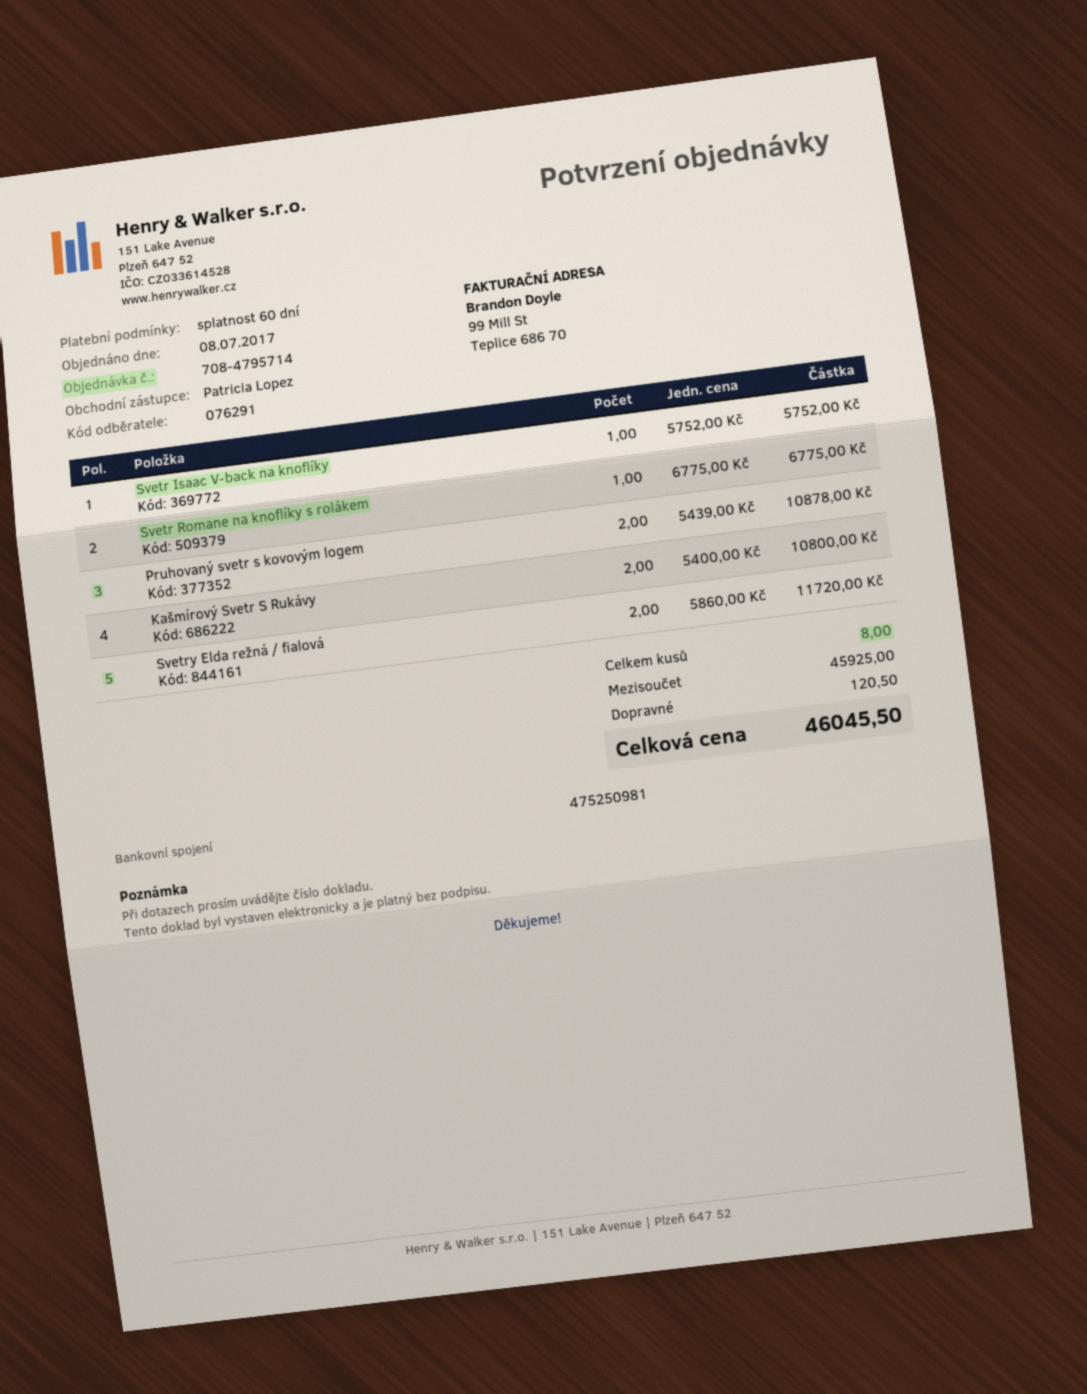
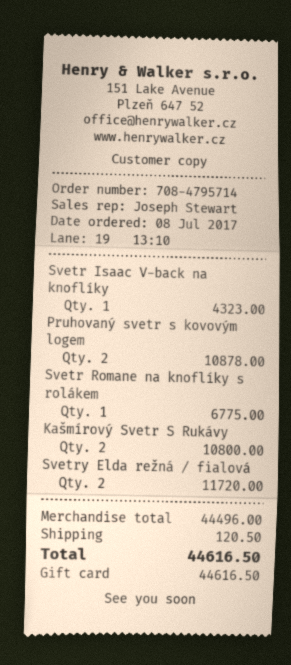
sales rep: Patricia Lopez -> Joseph Stewart
Svetr Isaac V-back na knoflíky: 1 for 5752.00 -> 1 for 4323.00
subtotal: 45925.00 -> 44496.00
total: 46045.50 -> 44616.50

